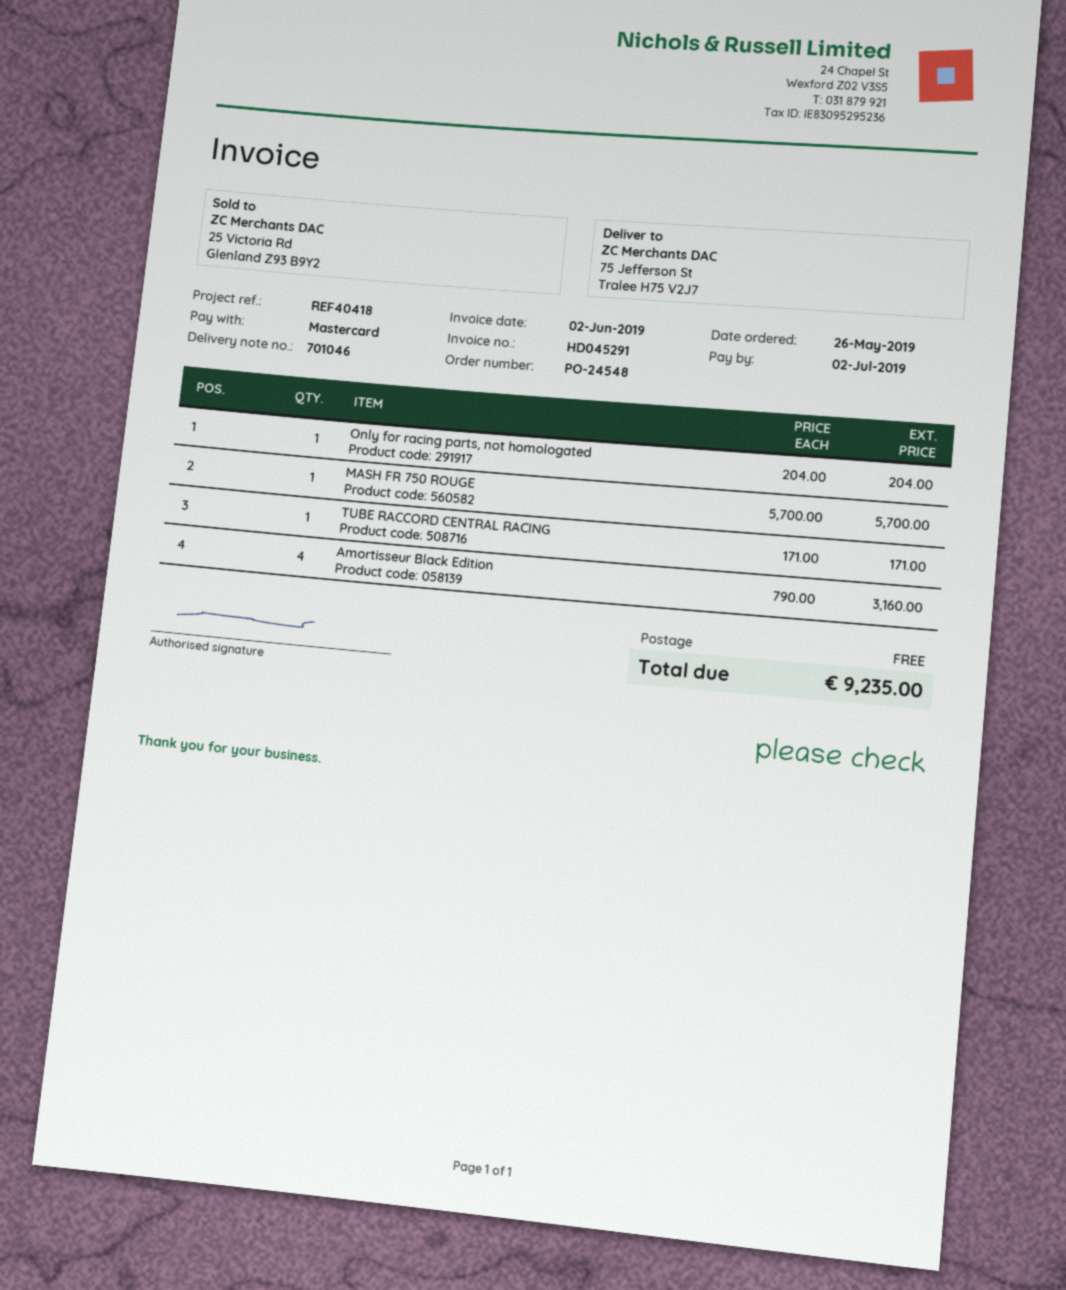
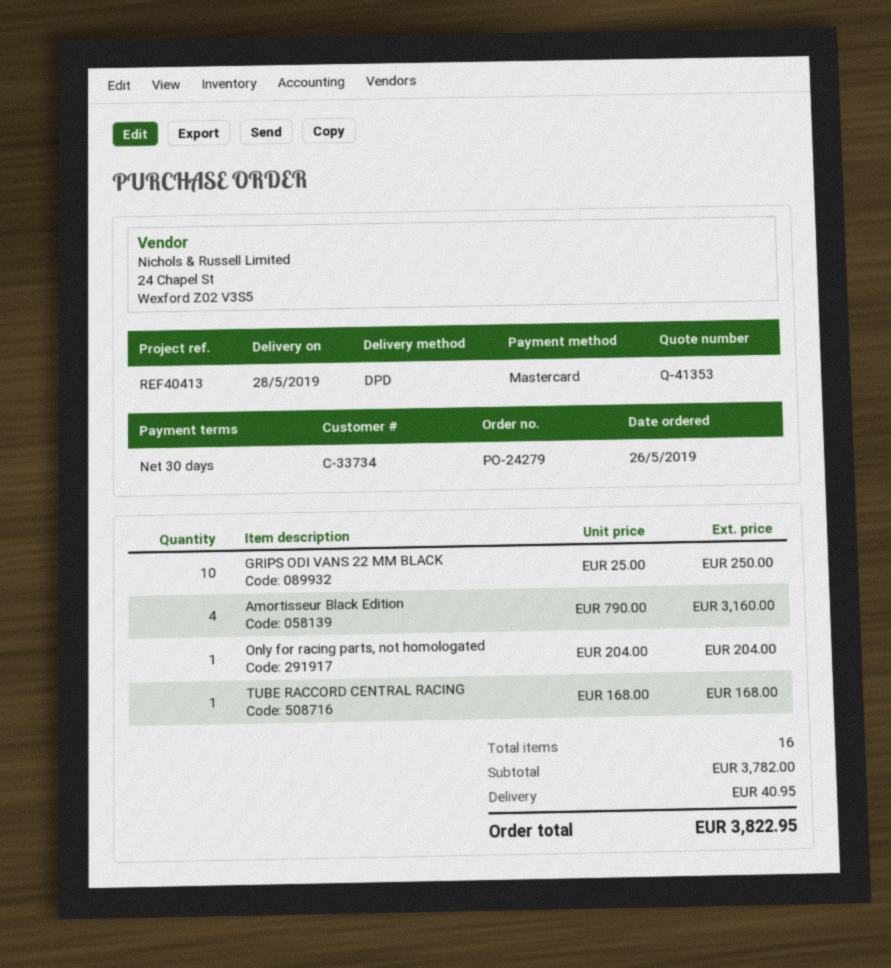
order number: PO-24548 -> PO-24279
reference: REF40418 -> REF40413
MASH FR 750 ROUGE: 1 x 5700.00 = 5700.00 -> none
TUBE RACCORD CENTRAL RACING: 1 x 171.00 = 171.00 -> 1 x 168.00 = 168.00
GRIPS ODI VANS 22 MM BLACK: none -> 10 x 25.00 = 250.00
shipping: 0.00 -> 40.95
total: 9235.00 -> 3822.95

